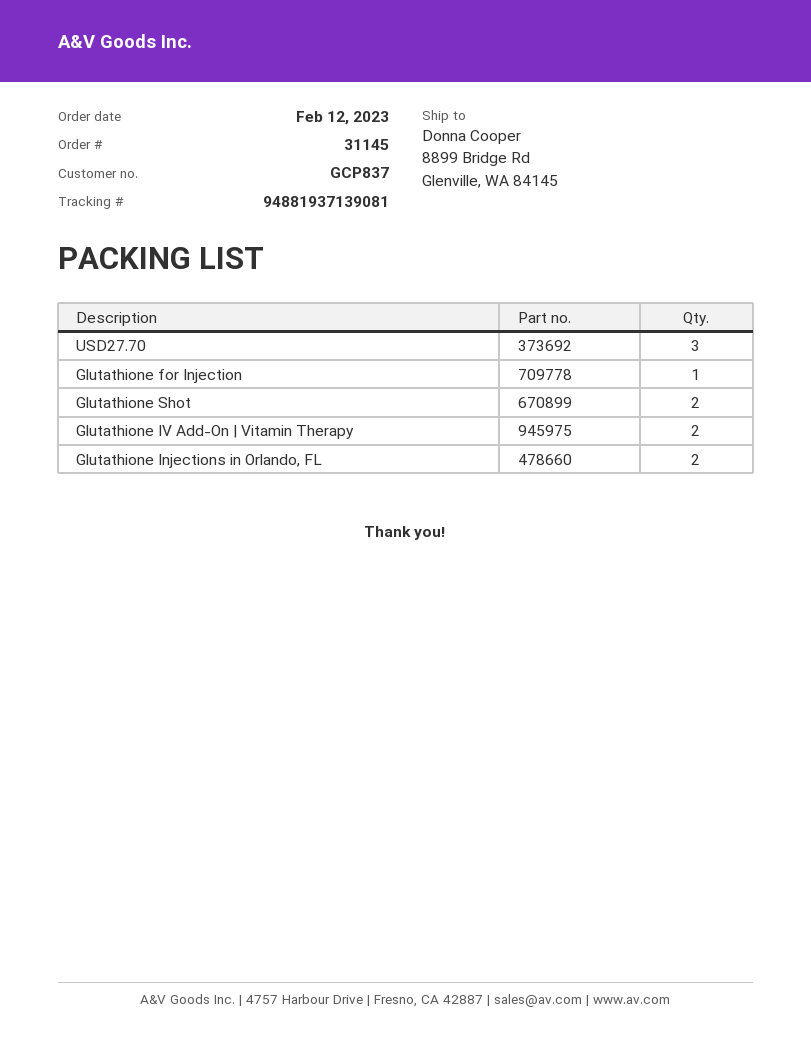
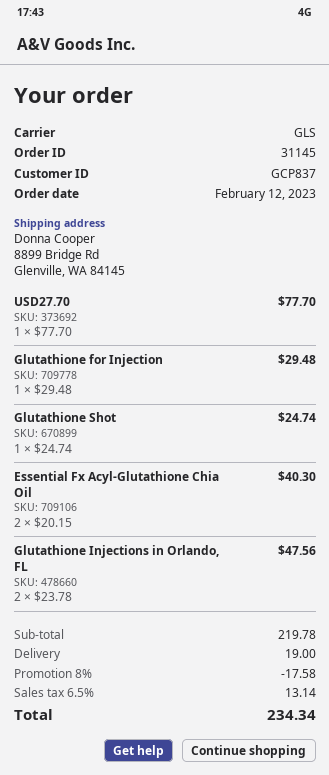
USD27.70: 3 -> 1
Glutathione Shot: 2 -> 1
Glutathione IV Add-On | Vitamin Therapy: 2 -> none
Essential Fx Acyl-Glutathione Chia Oil: none -> 2

